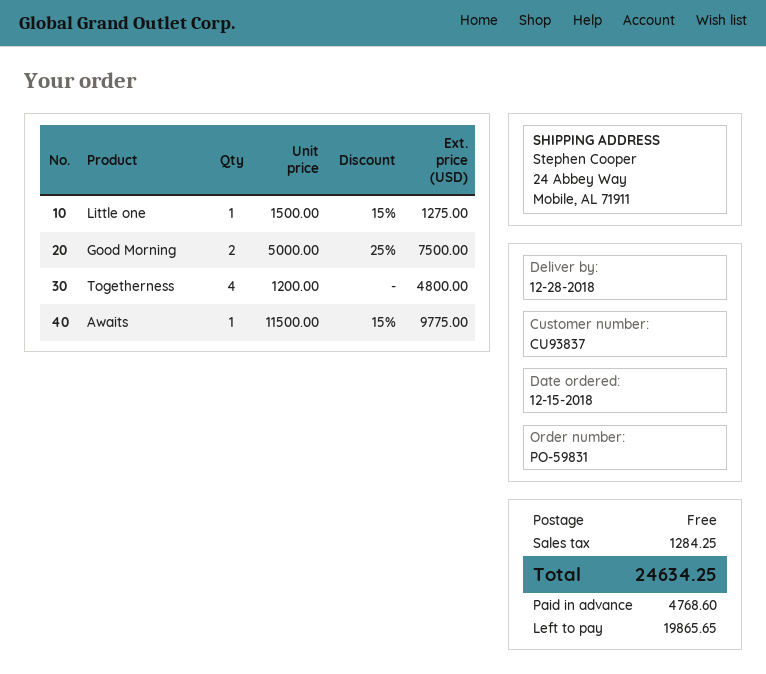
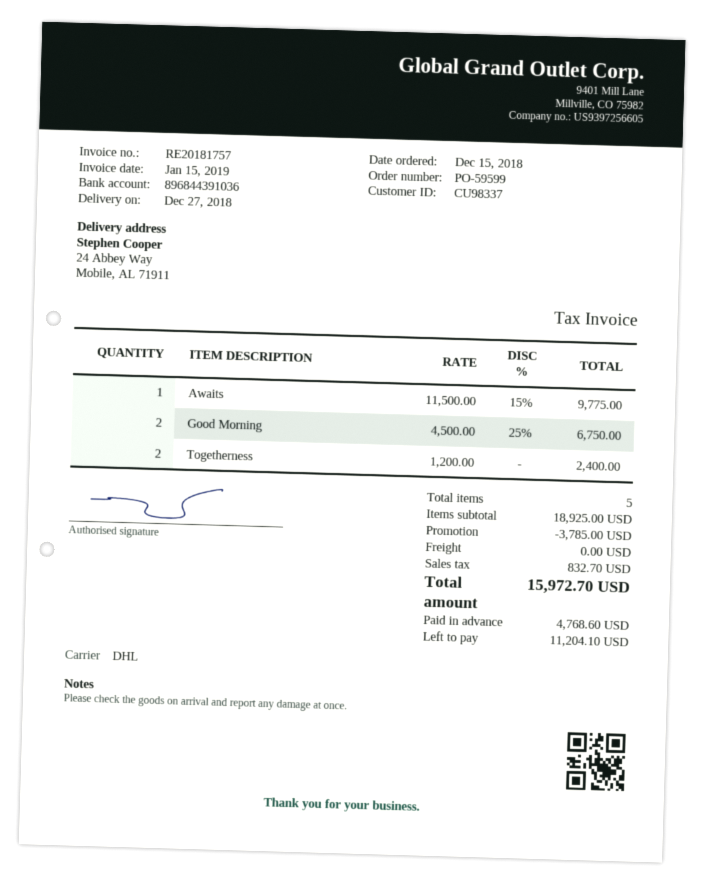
order number: PO-59831 -> PO-59599
delivery date: 2018-12-28 -> 2018-12-27
customer number: CU93837 -> CU98337
Little one: 1 x 1500.00 - 15% = 1275.00 -> none
Good Morning: 2 x 5000.00 - 25% = 7500.00 -> 2 x 4500.00 - 25% = 6750.00
Togetherness: 4 x 1200.00 = 4800.00 -> 2 x 1200.00 = 2400.00
discount: none -> 3785.00
tax: 1284.25 -> 832.70
total: 24634.25 -> 15972.70
balance: 19865.65 -> 11204.10

